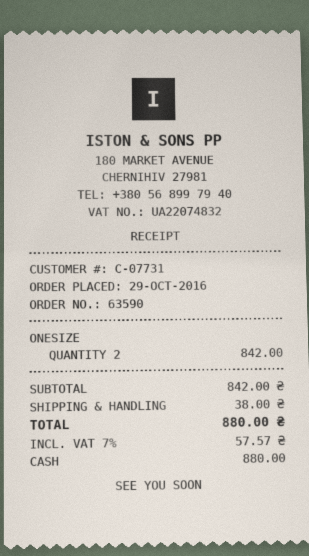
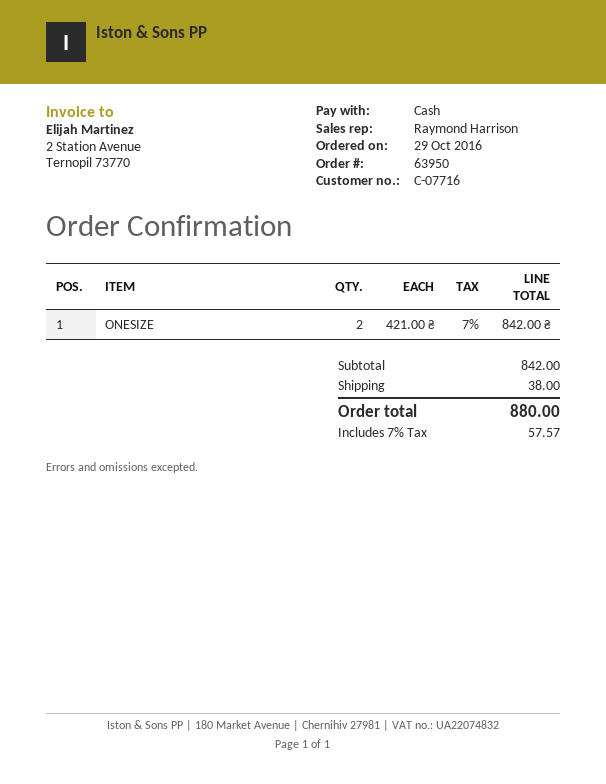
order number: 63590 -> 63950
customer number: C-07731 -> C-07716

